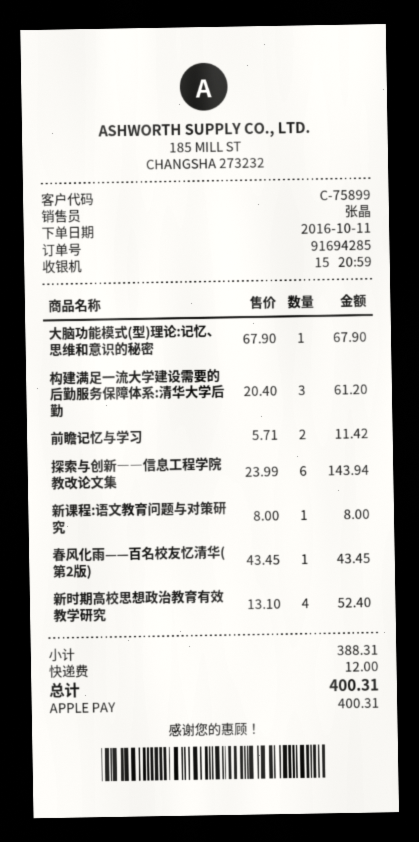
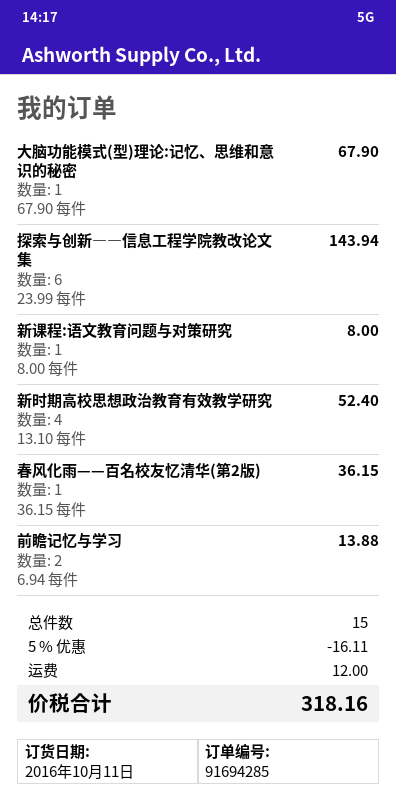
构建满足一流大学建设需要的后勤服务保障体系:清华大学后勤: 3 x 20.40 = 61.20 -> none
前瞻记忆与学习: 2 x 5.71 = 11.42 -> 2 x 6.94 = 13.88
春风化雨——百名校友忆清华(第2版): 1 x 43.45 = 43.45 -> 1 x 36.15 = 36.15
discount: none -> 5% = 16.11
total: 400.31 -> 318.16

